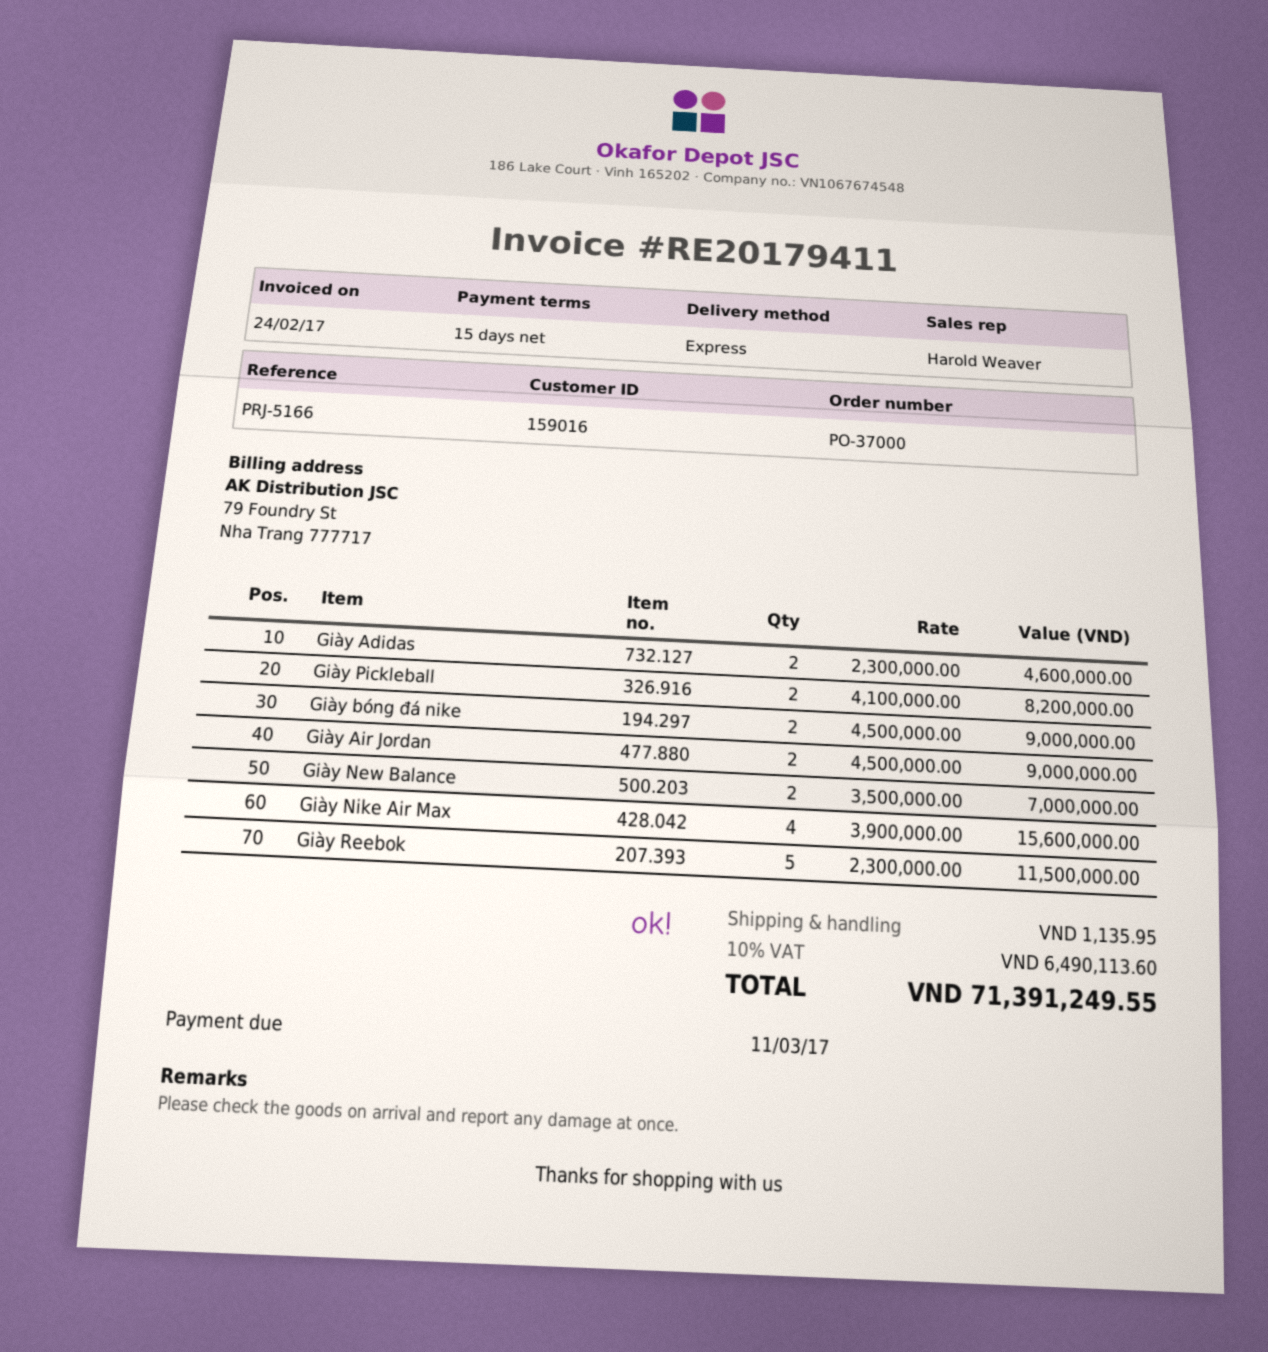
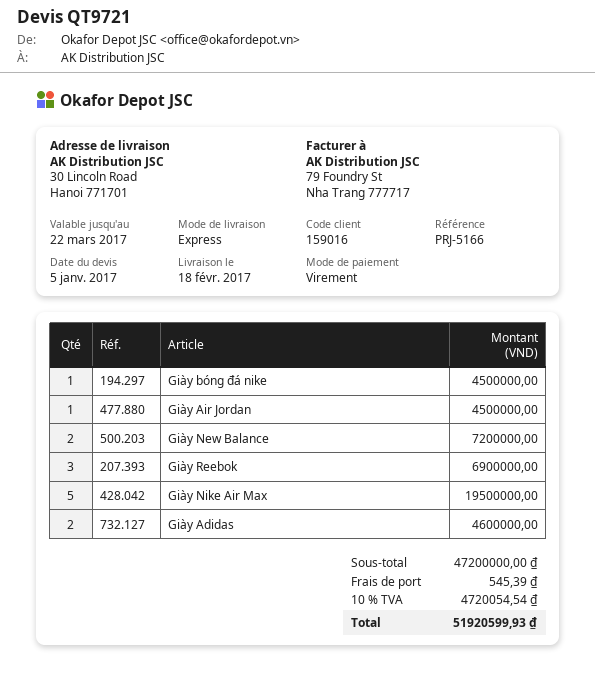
Giày Pickleball: 2 for 8200000.00 -> none
Giày bóng đá nike: 2 for 9000000.00 -> 1 for 4500000.00
Giày Air Jordan: 2 for 9000000.00 -> 1 for 4500000.00
Giày New Balance: 2 for 7000000.00 -> 2 for 7200000.00
Giày Nike Air Max: 4 for 15600000.00 -> 5 for 19500000.00
Giày Reebok: 5 for 11500000.00 -> 3 for 6900000.00
shipping: 1135.95 -> 545.39
tax: 10% = 6490113.60 -> 10% = 4720054.54
total: 71391249.55 -> 51920599.93

